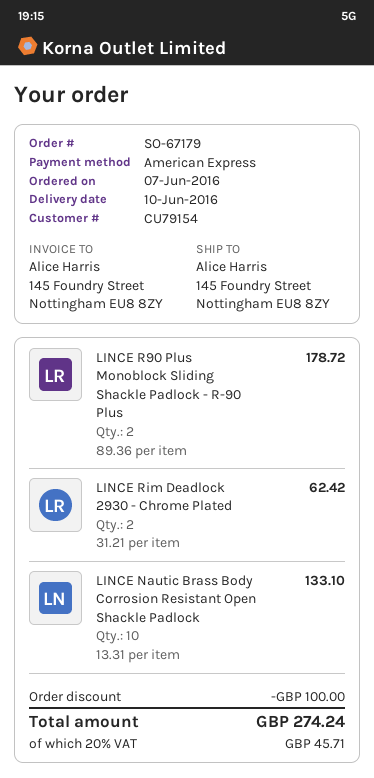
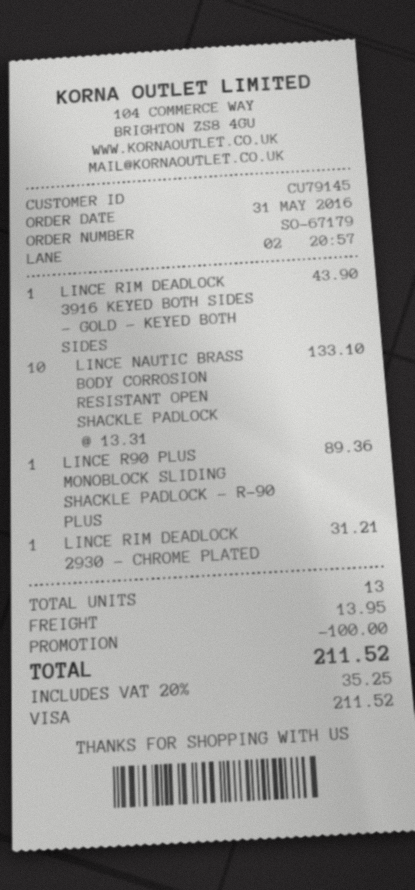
order date: 2016-06-07 -> 2016-05-31
customer number: CU79154 -> CU79145
payment method: American Express -> Visa
LINCE R90 Plus Monoblock Sliding Shackle Padlock - R-90 Plus: 2 x 89.36 = 178.72 -> 1 x 89.36 = 89.36
LINCE Rim Deadlock 2930 - Chrome Plated: 2 x 31.21 = 62.42 -> 1 x 31.21 = 31.21
LINCE RIM DEADLOCK 3916 KEYED BOTH SIDES - GOLD - KEYED BOTH SIDES: none -> 1 x 43.90 = 43.90
shipping: none -> 13.95
tax: 20% = 45.71 -> 20% = 35.25
total: 274.24 -> 211.52

